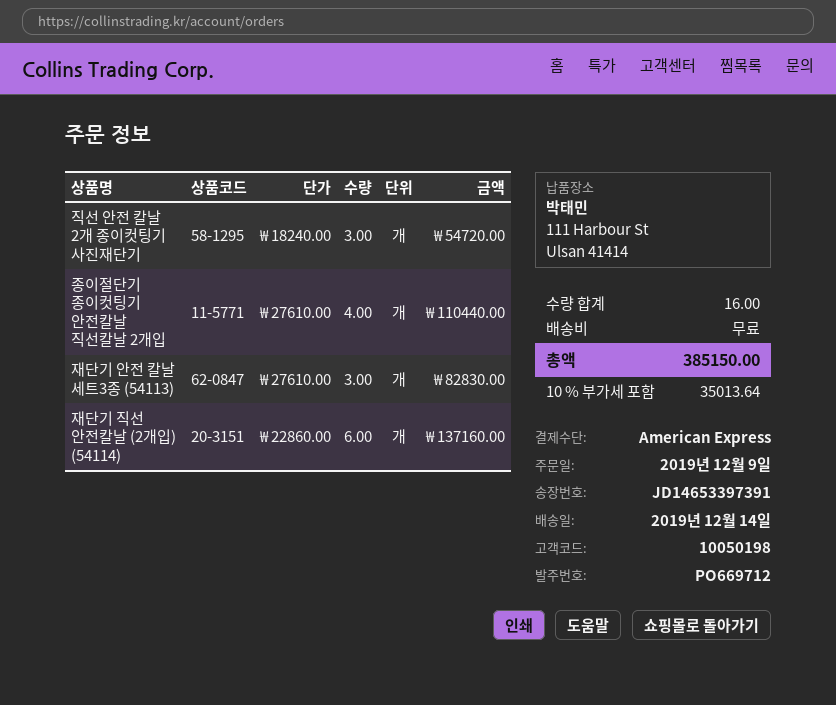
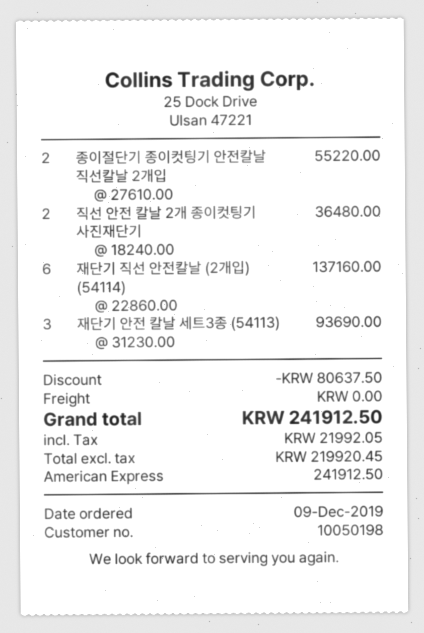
직선 안전 칼날 2개 종이컷팅기 사진재단기: 3 x 18240.00 = 54720.00 -> 2 x 18240.00 = 36480.00
종이절단기 종이컷팅기 안전칼날 직선칼날 2개입: 4 x 27610.00 = 110440.00 -> 2 x 27610.00 = 55220.00
재단기 안전 칼날 세트3종 (54113): 3 x 27610.00 = 82830.00 -> 3 x 31230.00 = 93690.00
discount: none -> 80637.50
tax: 35013.64 -> 21992.05
total: 385150.00 -> 241912.50

